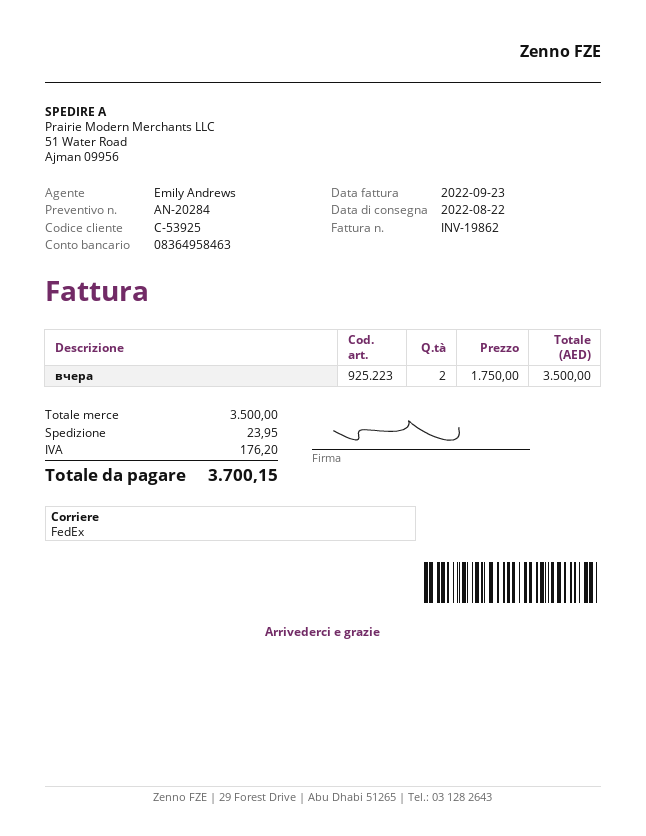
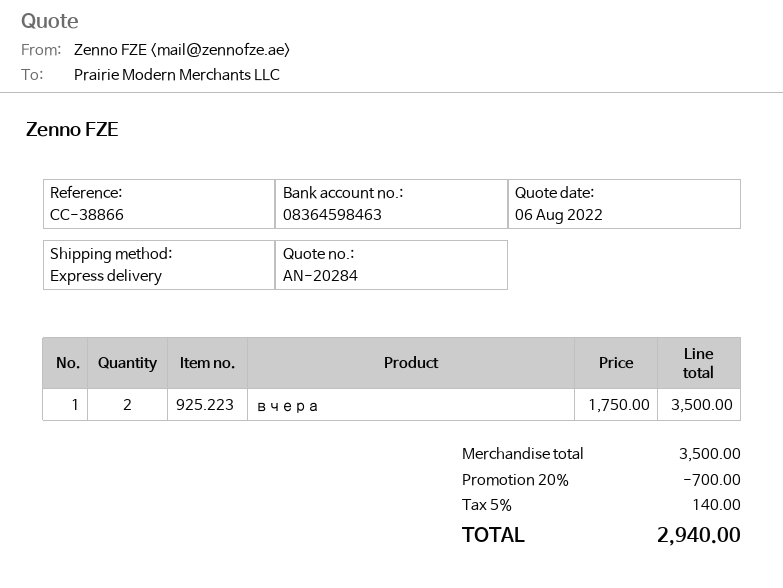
bank account: 08364958463 -> 08364598463
shipping method: FedEx -> express
discount: none -> 20% = 700.00
shipping: 23.95 -> none
tax: 176.20 -> 140.00
total: 3700.15 -> 2940.00

